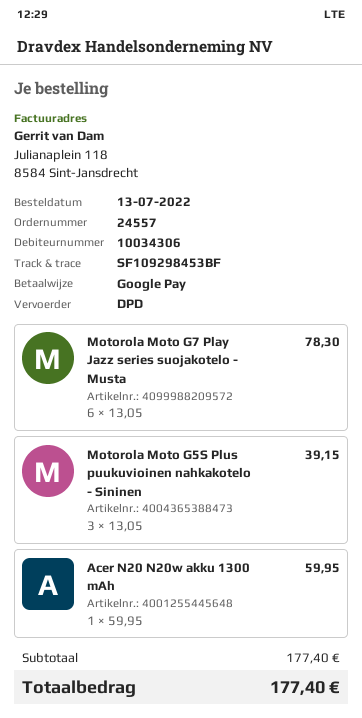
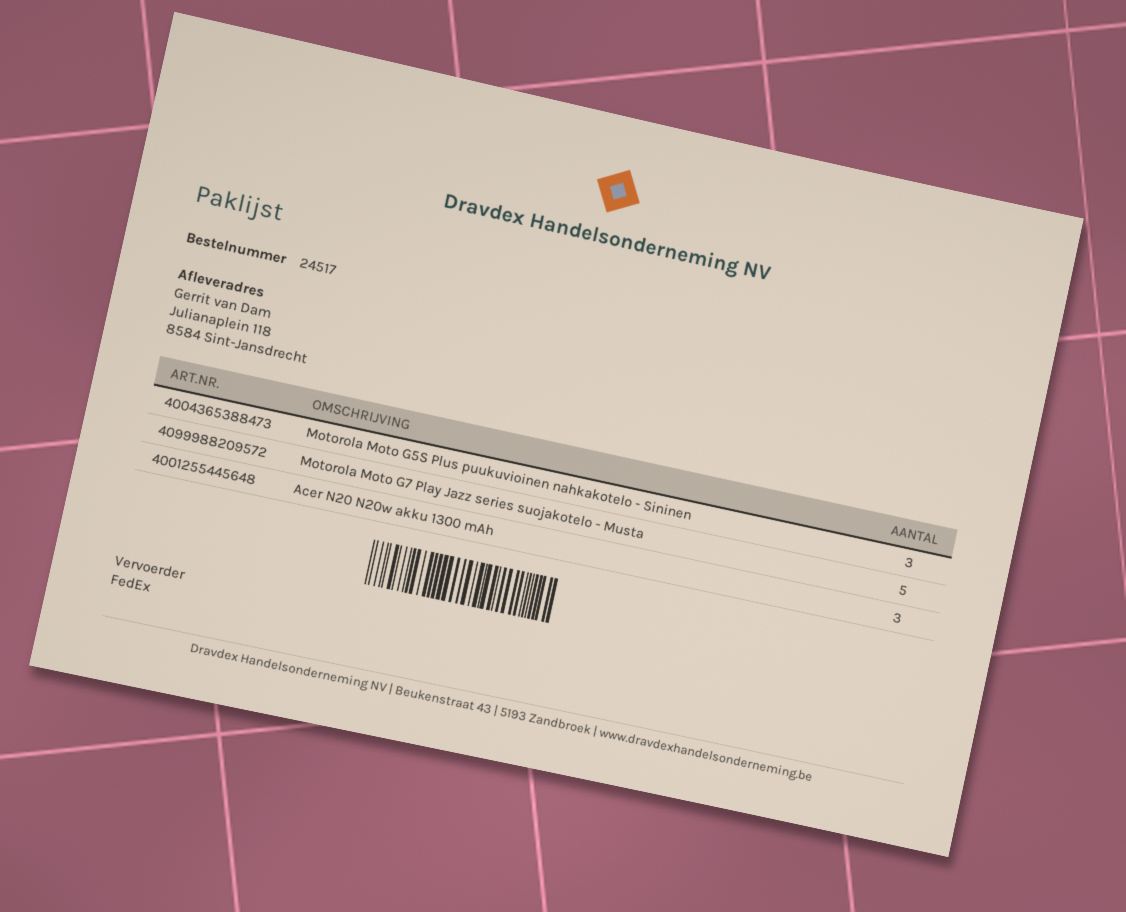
order number: 24557 -> 24517
shipping method: DPD -> FedEx
Motorola Moto G7 Play Jazz series suojakotelo - Musta: 6 -> 5
Acer N20 N20w akku 1300 mAh: 1 -> 3

